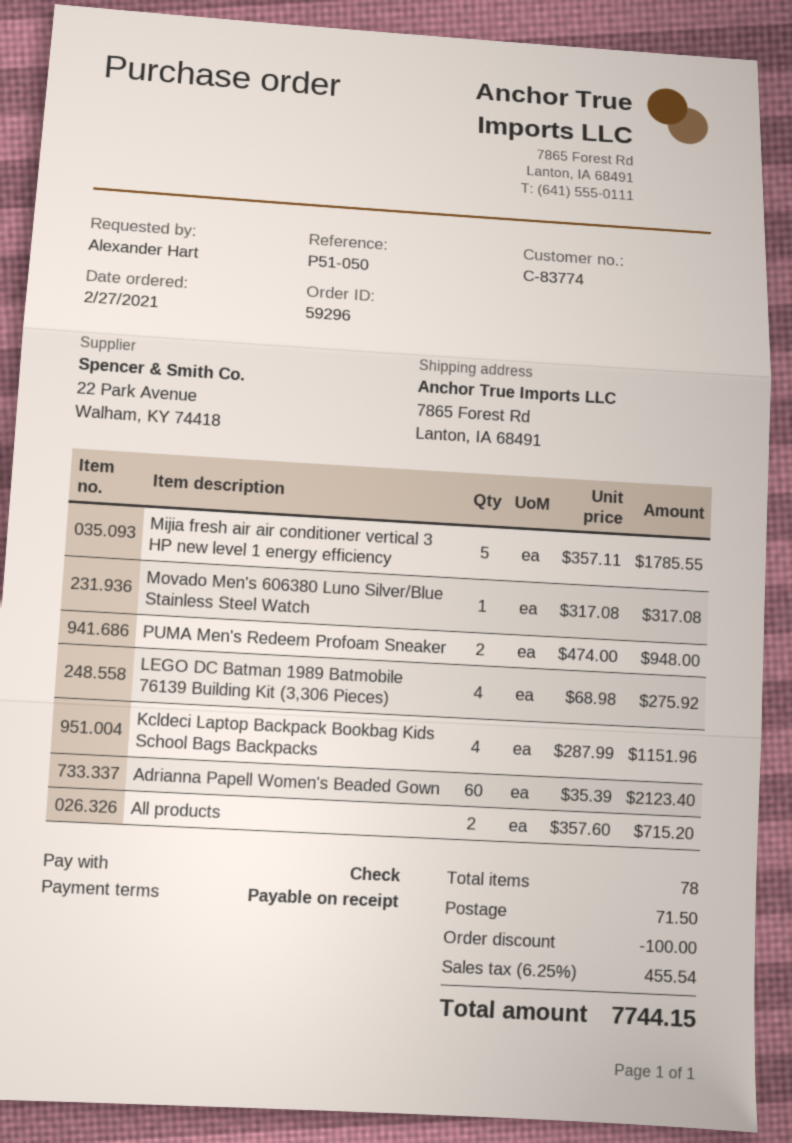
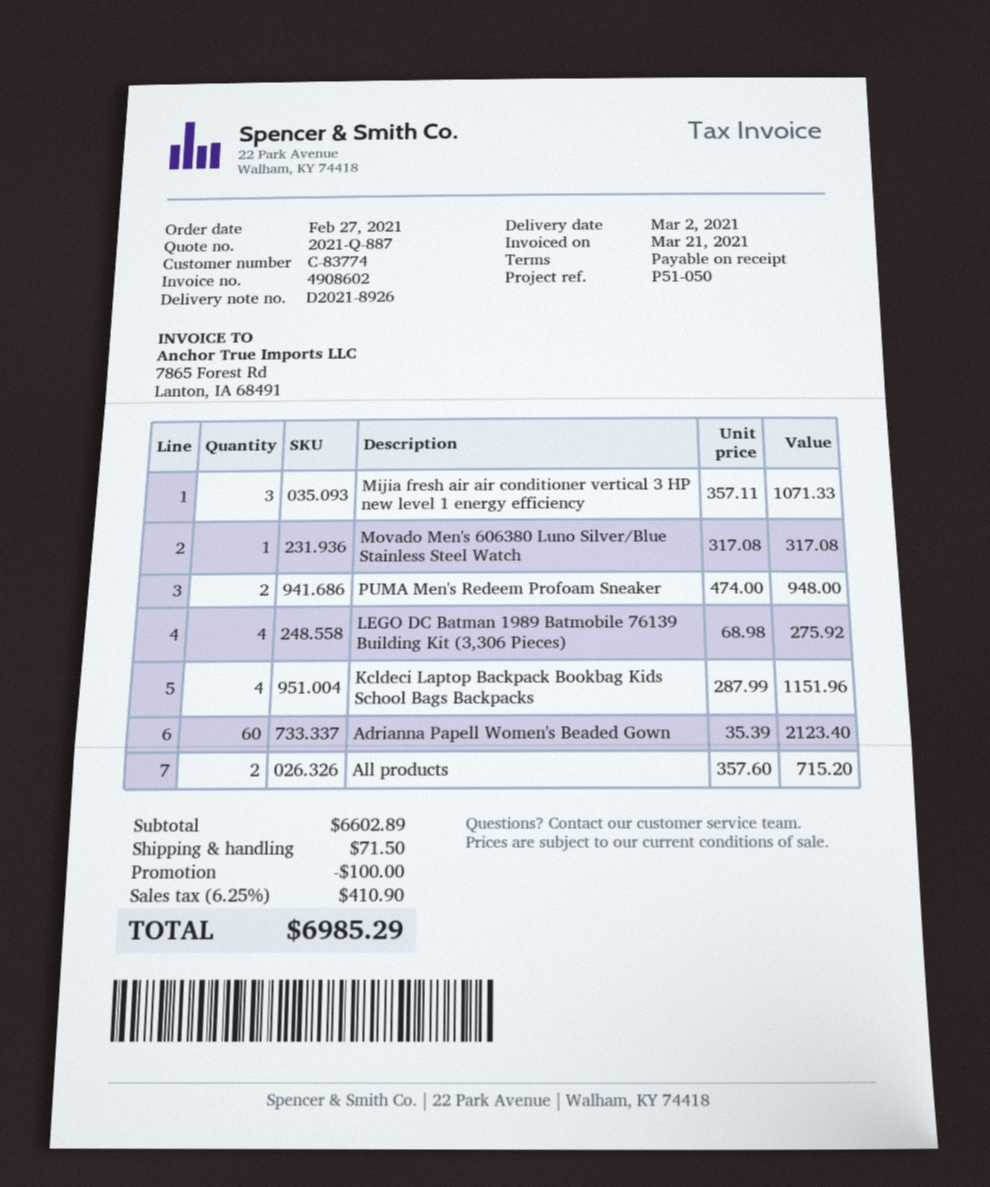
Mijia fresh air air conditioner vertical 3 HP new level 1 energy efficiency: 5 x 357.11 = 1785.55 -> 3 x 357.11 = 1071.33
tax: 6.25% = 455.54 -> 6.25% = 410.90
total: 7744.15 -> 6985.29

